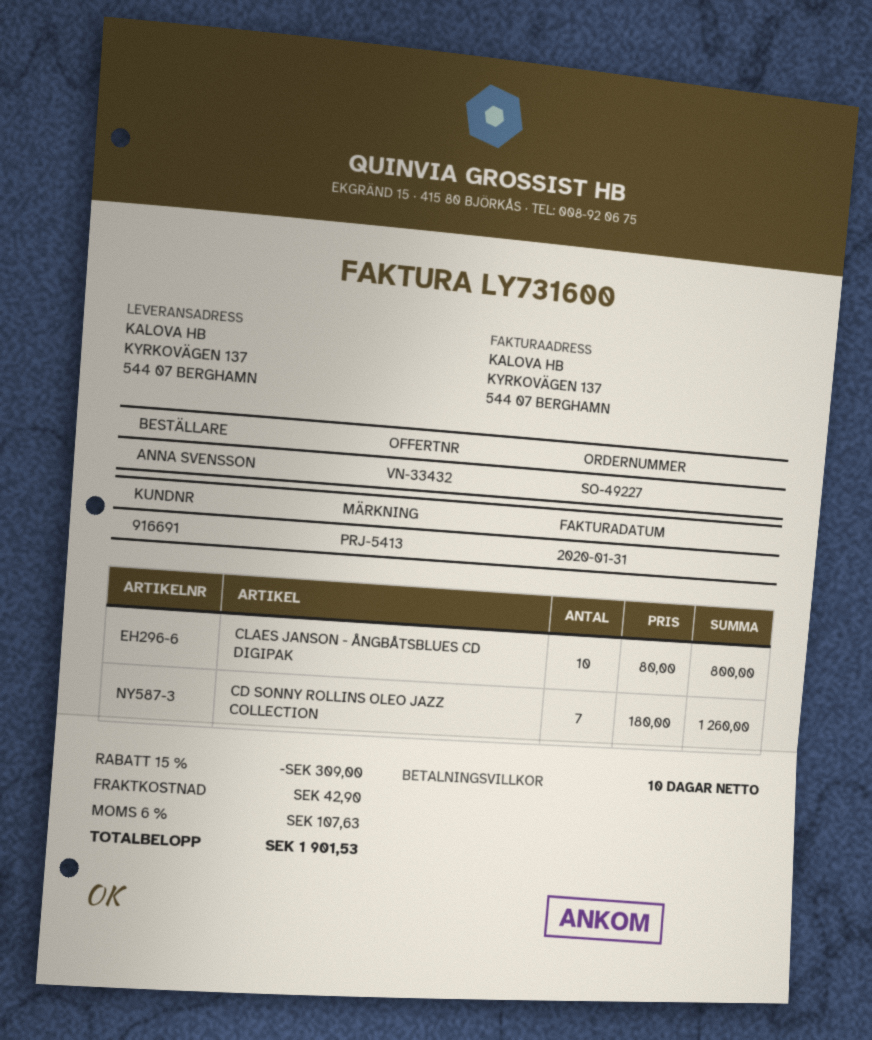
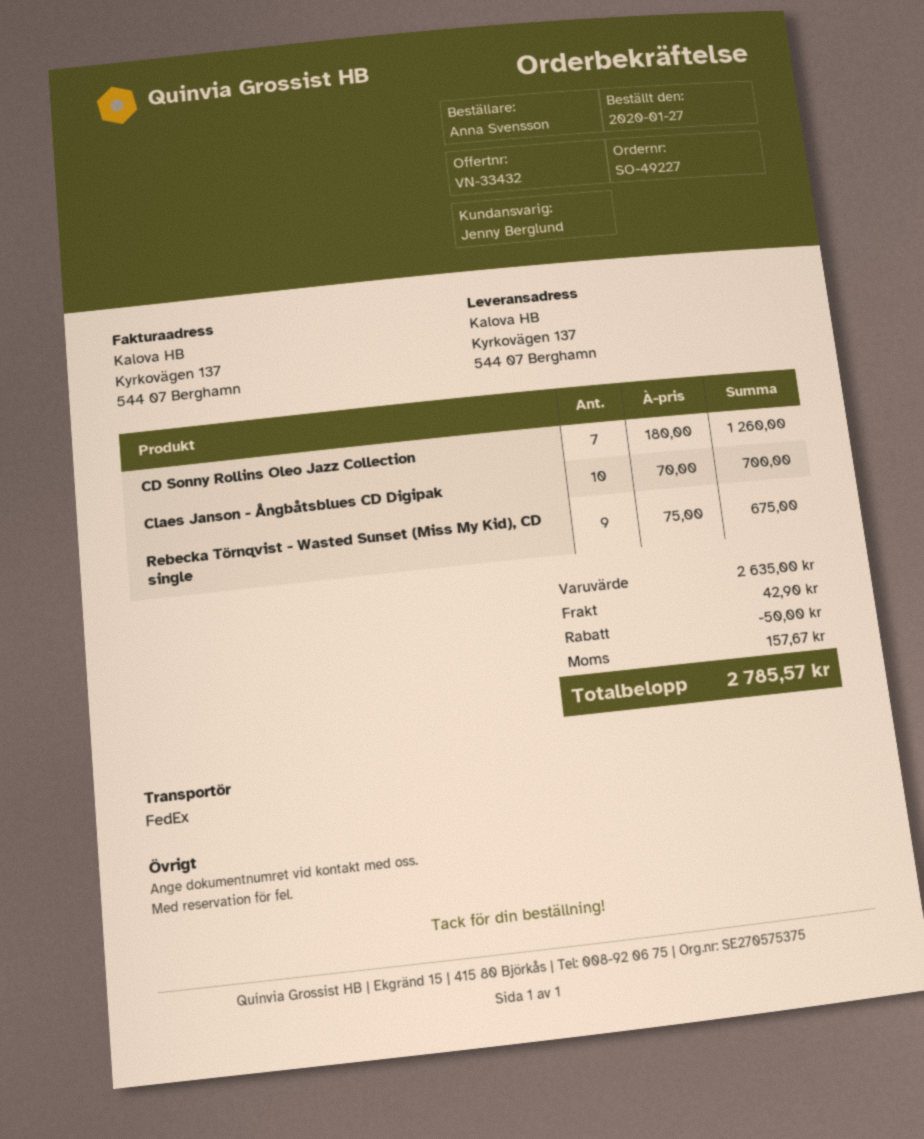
CLAES JANSON - ÅNGBÅTSBLUES CD DIGIPAK: 10 x 80.00 = 800.00 -> 10 x 70.00 = 700.00
Rebecka Törnqvist - Wasted Sunset (Miss My Kid), CD single: none -> 9 x 75.00 = 675.00
discount: 309.00 -> 50.00
tax: 107.63 -> 157.67
total: 1901.53 -> 2785.57

